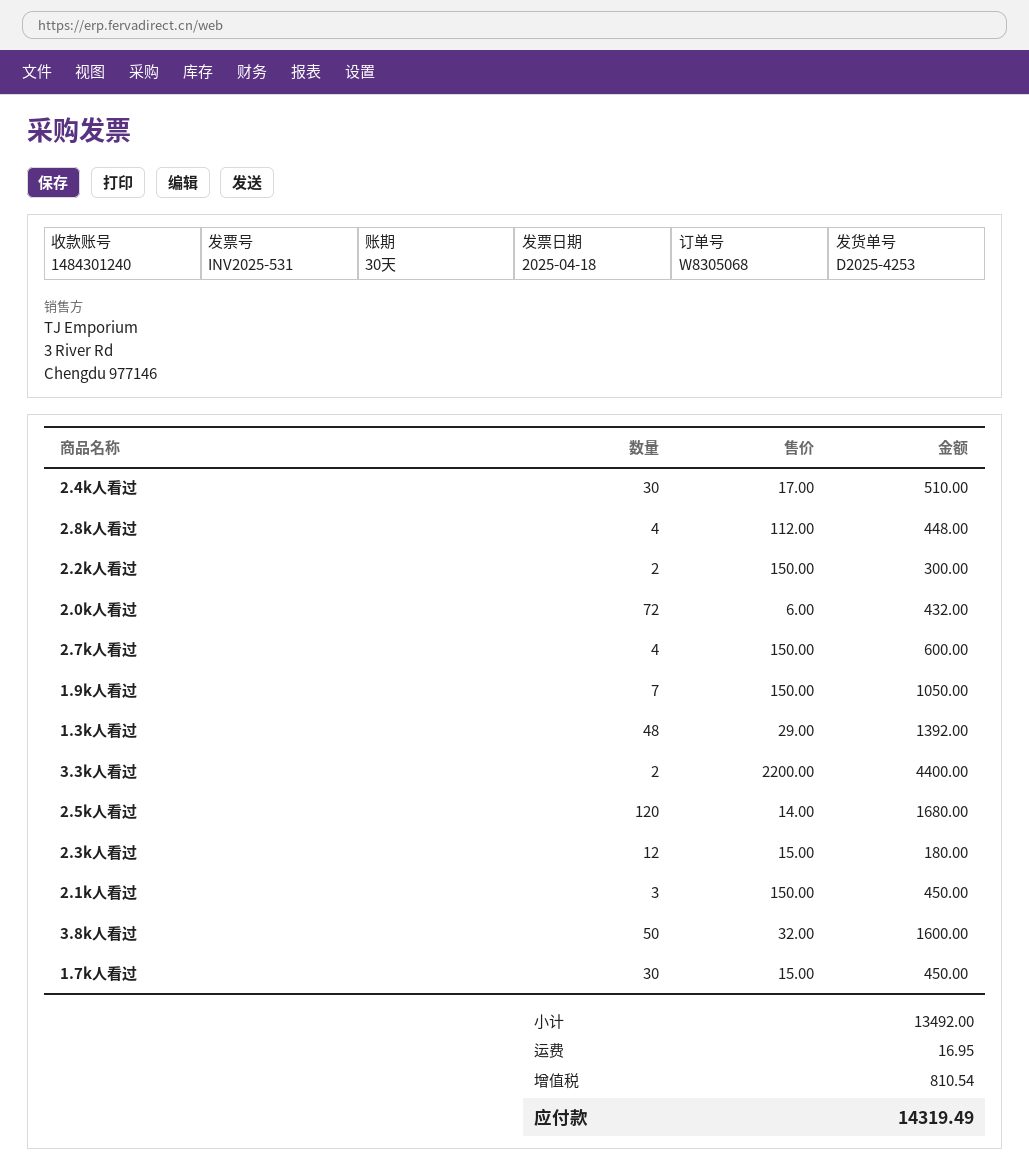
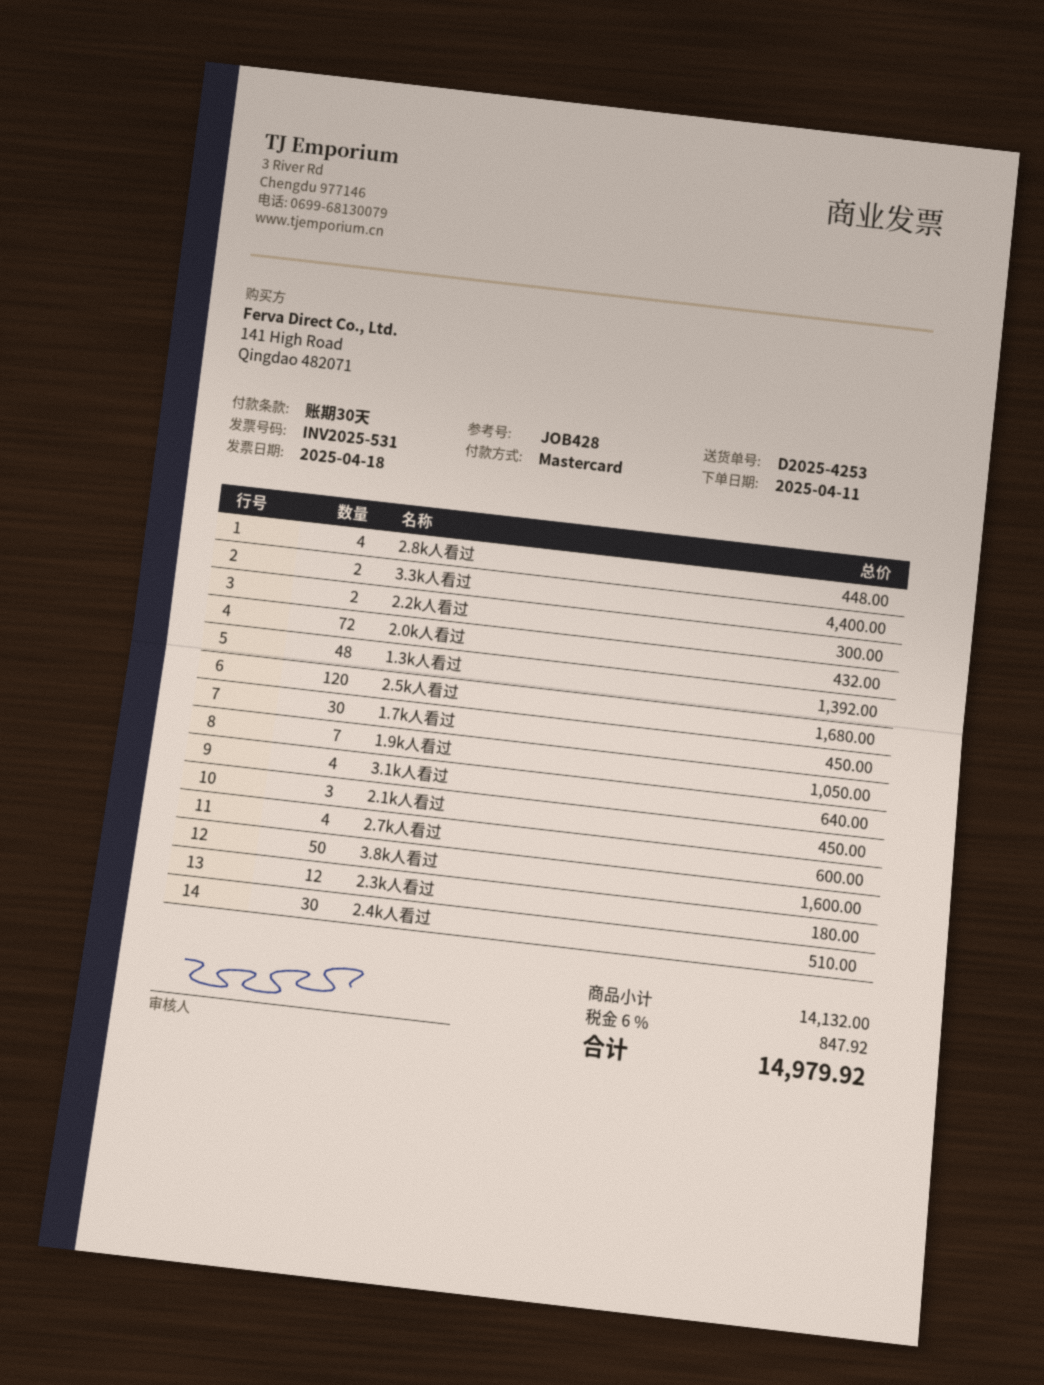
3.1k人看过: none -> 4 for 640.00
subtotal: 13492.00 -> 14132.00
shipping: 16.95 -> none
tax: 810.54 -> 847.92
total: 14319.49 -> 14979.92

